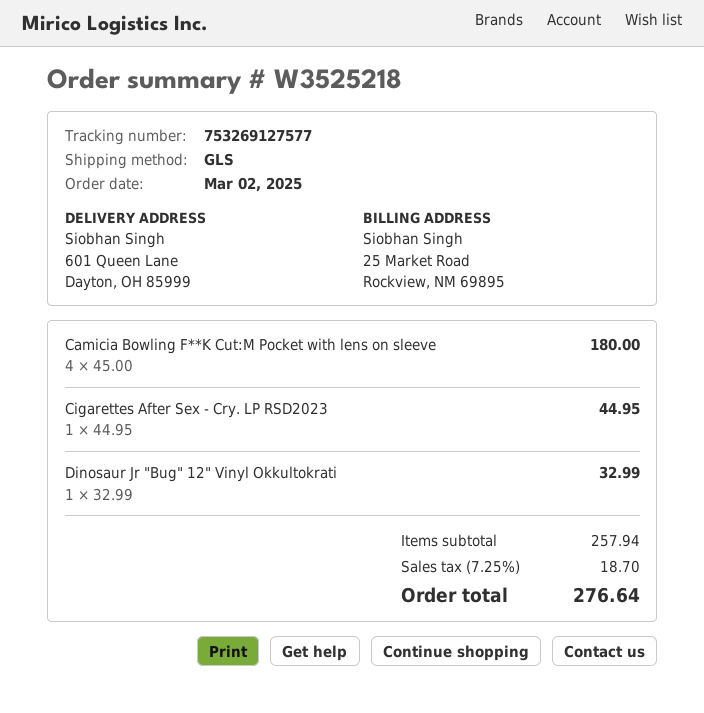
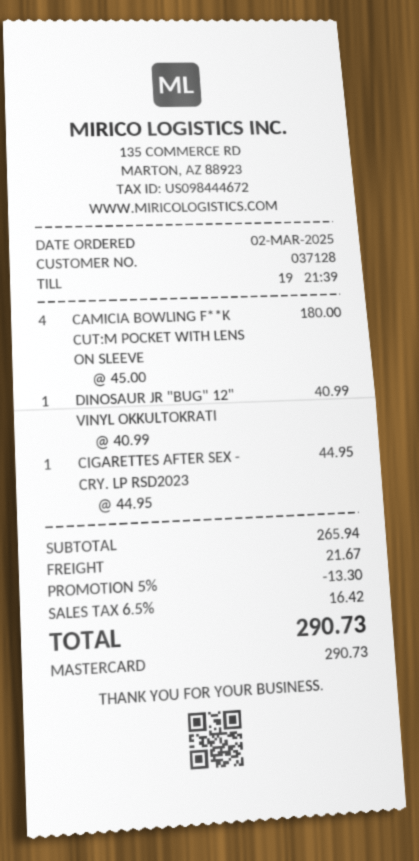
Dinosaur Jr "Bug" 12" Vinyl Okkultokrati: 1 x 32.99 = 32.99 -> 1 x 40.99 = 40.99
subtotal: 257.94 -> 265.94
discount: none -> 5% = 13.30
shipping: none -> 21.67
tax: 7.25% = 18.70 -> 6.5% = 16.42
total: 276.64 -> 290.73

